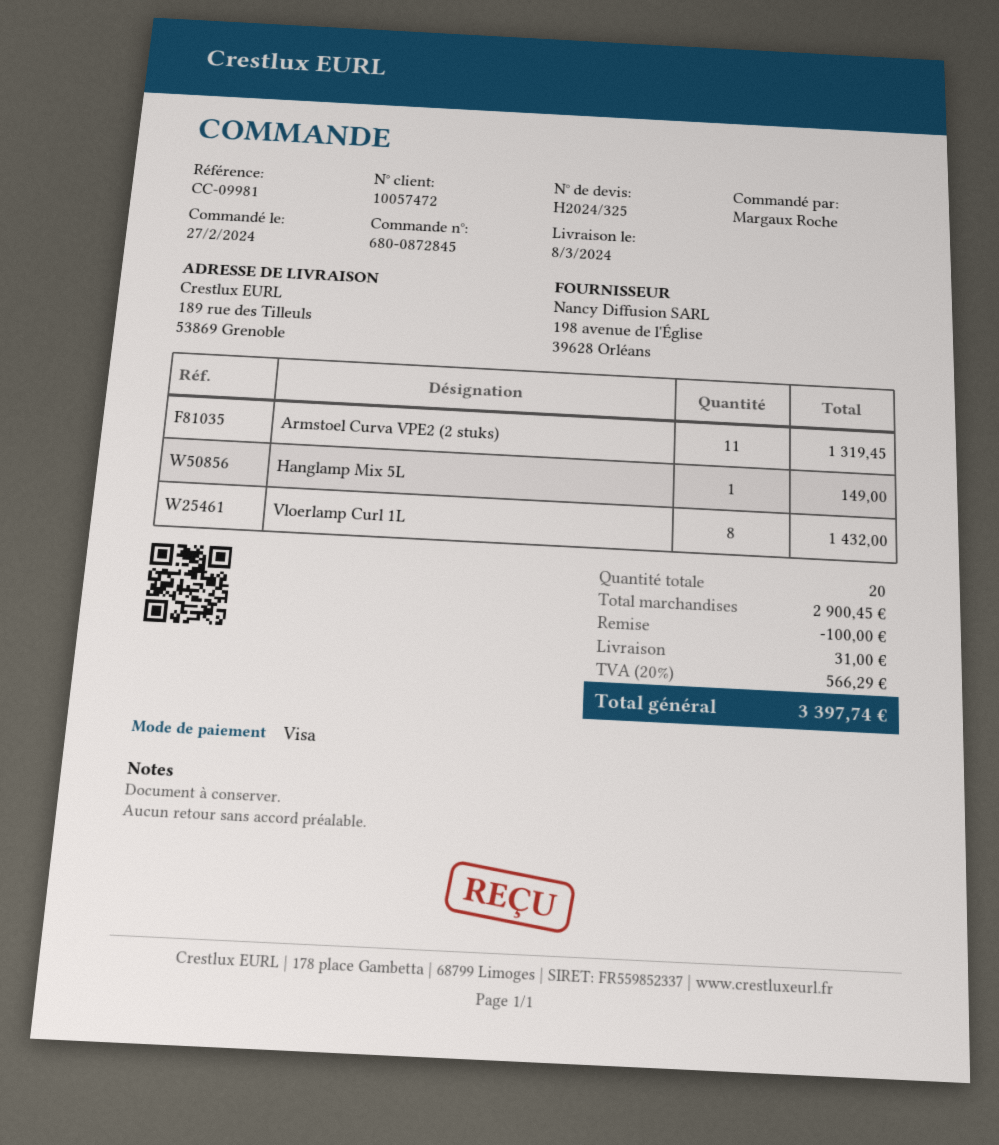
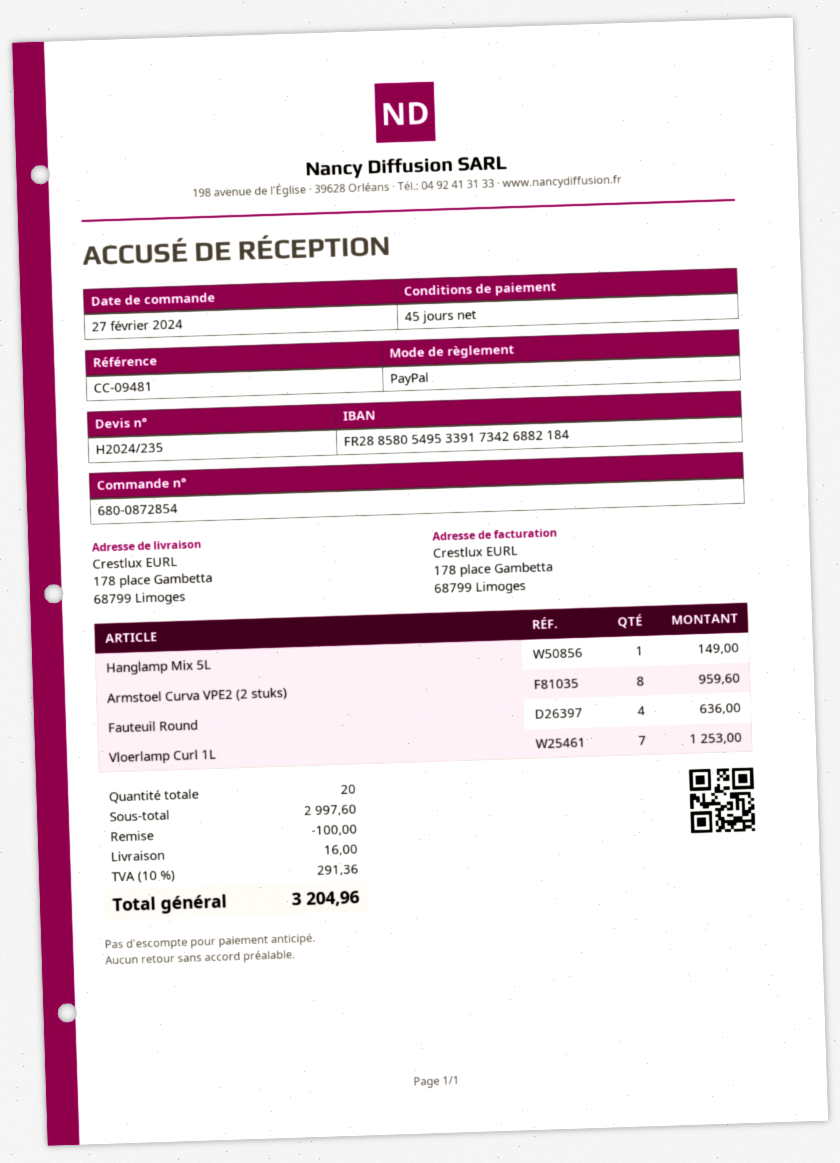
quote number: H2024/325 -> H2024/235
order number: 680-0872845 -> 680-0872854
reference: CC-09981 -> CC-09481
payment method: Visa -> PayPal
ship to: 189 rue des Tilleuls, 53869 Grenoble -> 178 place Gambetta, 68799 Limoges
Armstoel Curva VPE2 (2 stuks): 11 for 1319.45 -> 8 for 959.60
Vloerlamp Curl 1L: 8 for 1432.00 -> 7 for 1253.00
Fauteuil Round: none -> 4 for 636.00
subtotal: 2900.45 -> 2997.60
shipping: 31.00 -> 16.00
tax: 20% = 566.29 -> 10% = 291.36
total: 3397.74 -> 3204.96

